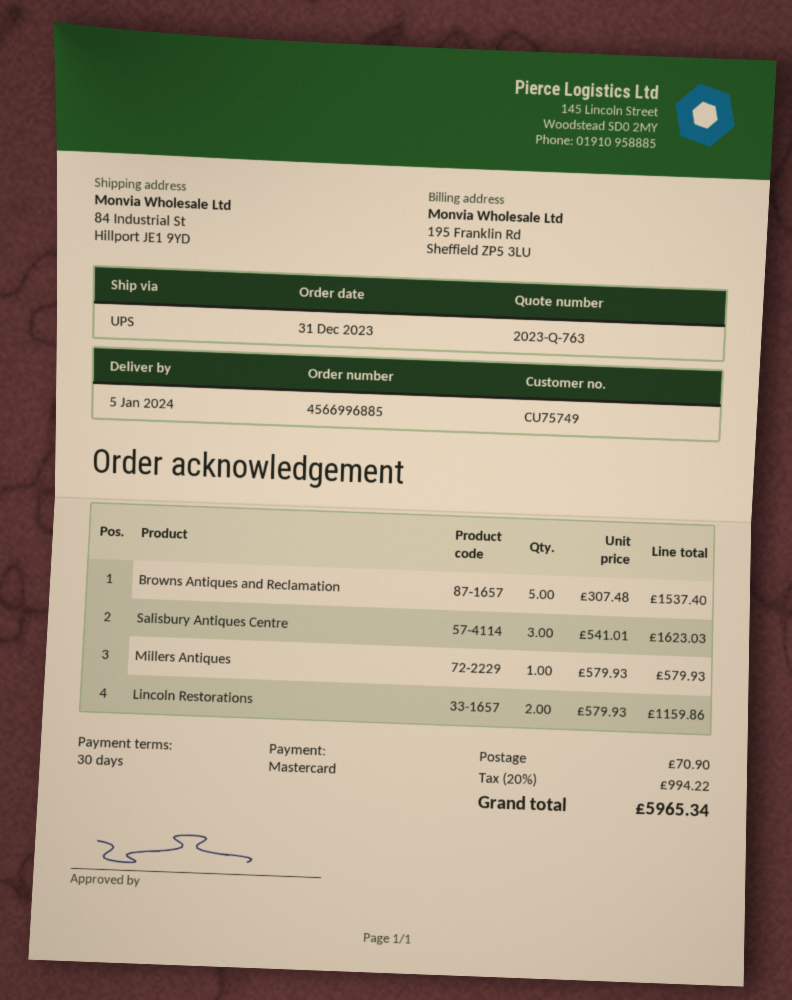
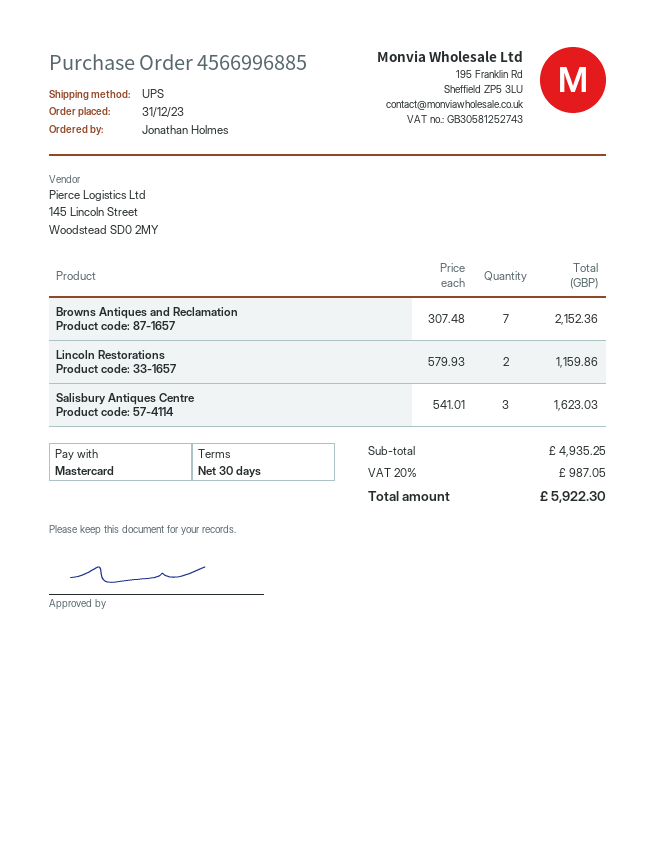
Browns Antiques and Reclamation: 5 x 307.48 = 1537.40 -> 7 x 307.48 = 2152.36
Millers Antiques: 1 x 579.93 = 579.93 -> none
shipping: 70.90 -> none
tax: 20% = 994.22 -> 20% = 987.05
total: 5965.34 -> 5922.30

